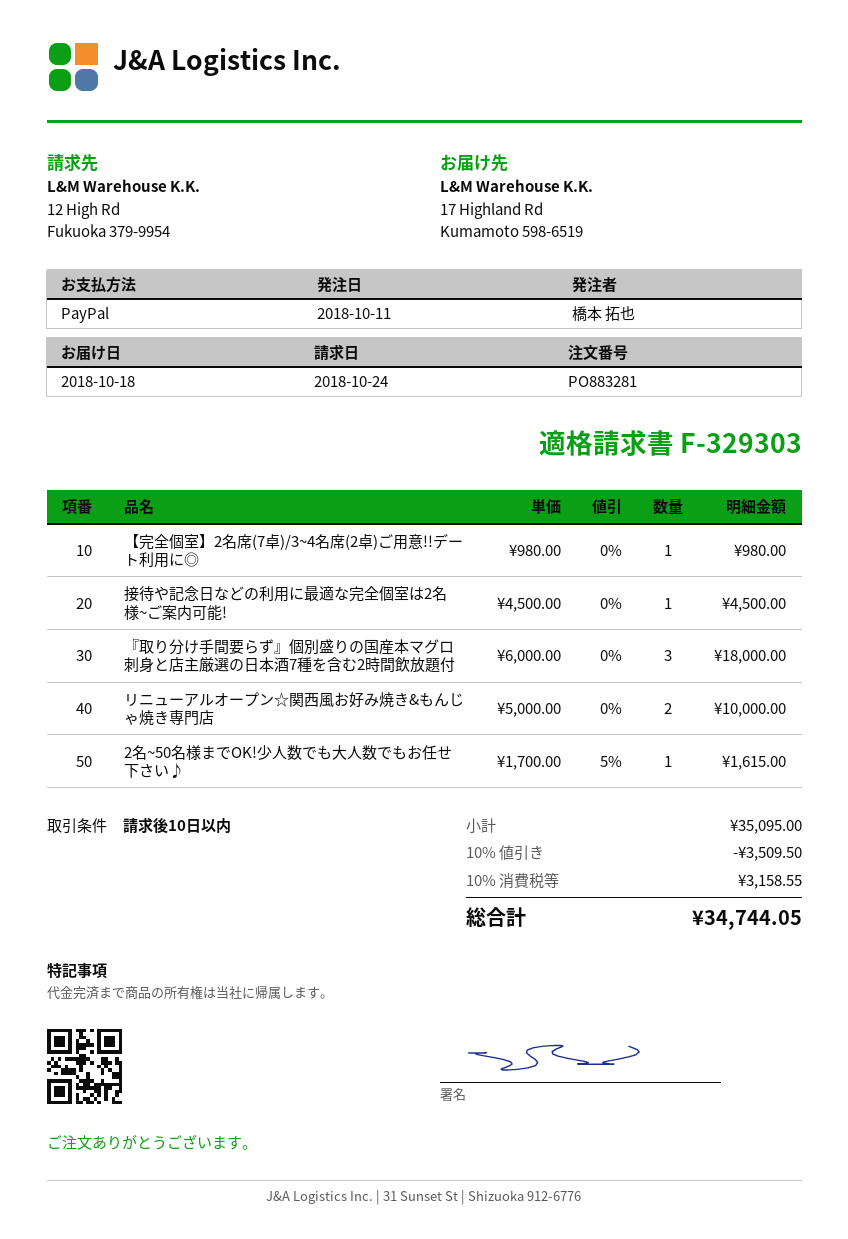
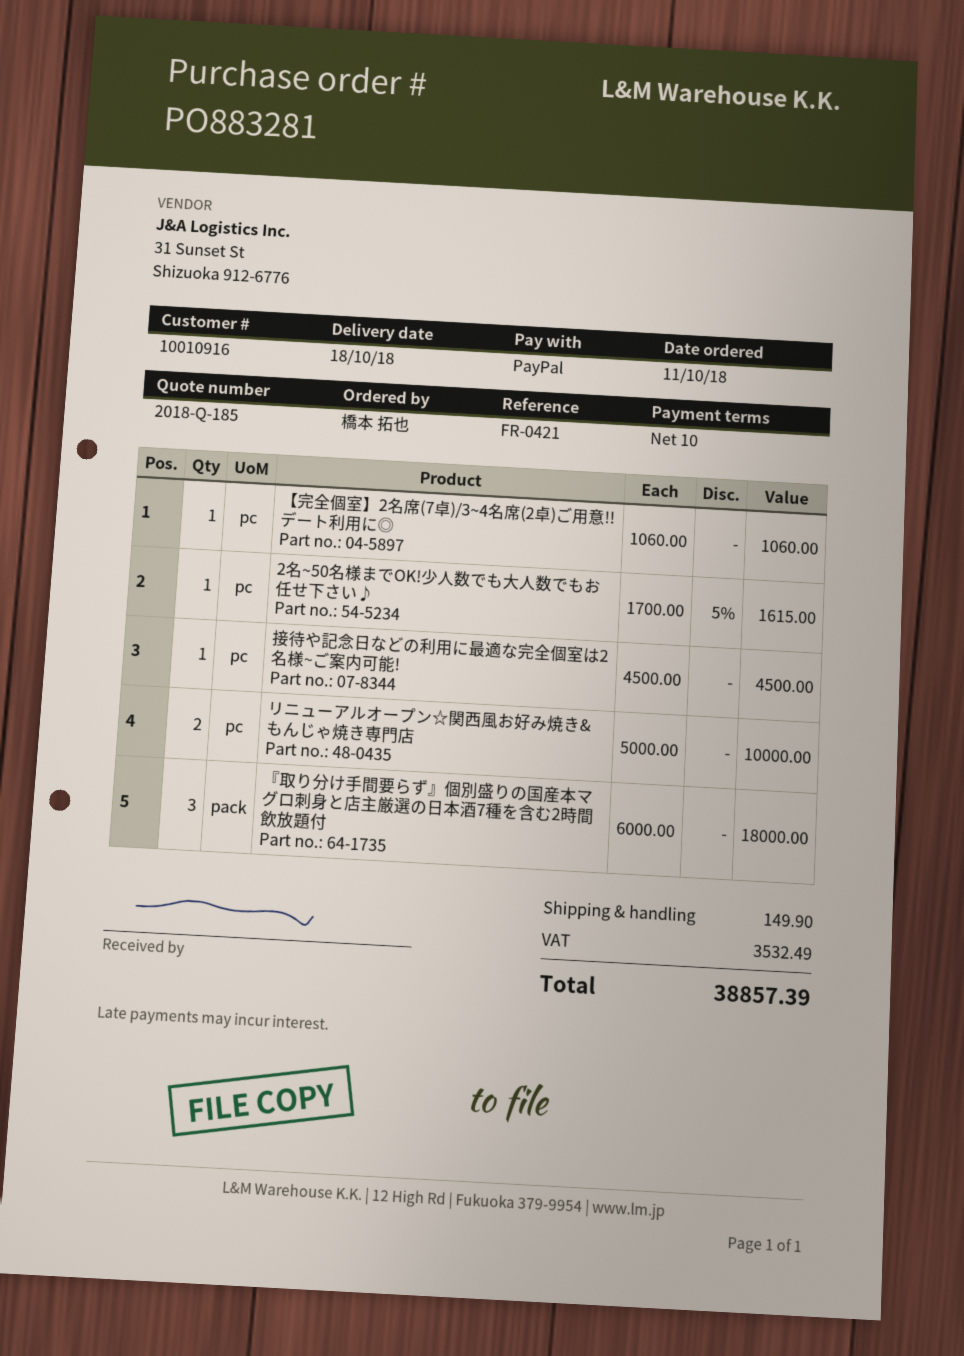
【完全個室】2名席(7卓)/3~4名席(2卓)ご用意!!デート利用に◎: 1 x 980.00 = 980.00 -> 1 x 1060.00 = 1060.00
discount: 10% = 3509.50 -> none
shipping: none -> 149.90
tax: 3158.55 -> 3532.49
total: 34744.05 -> 38857.39

